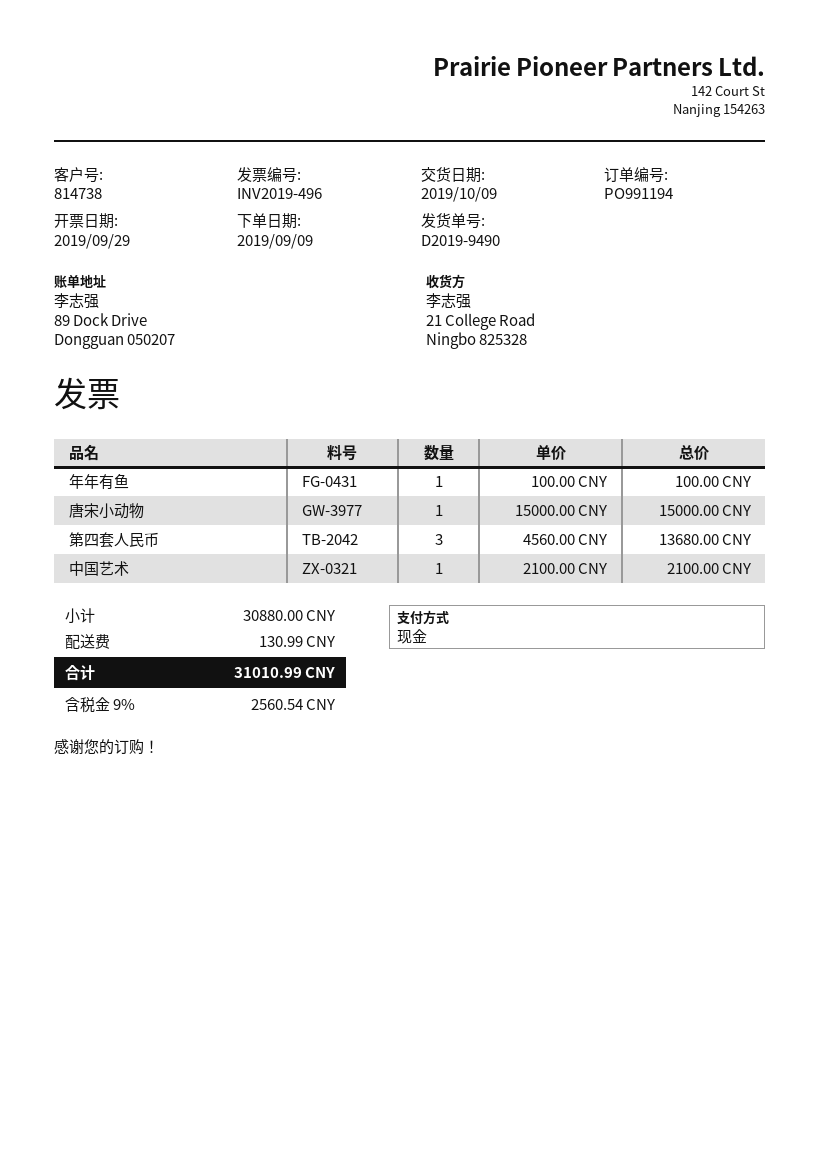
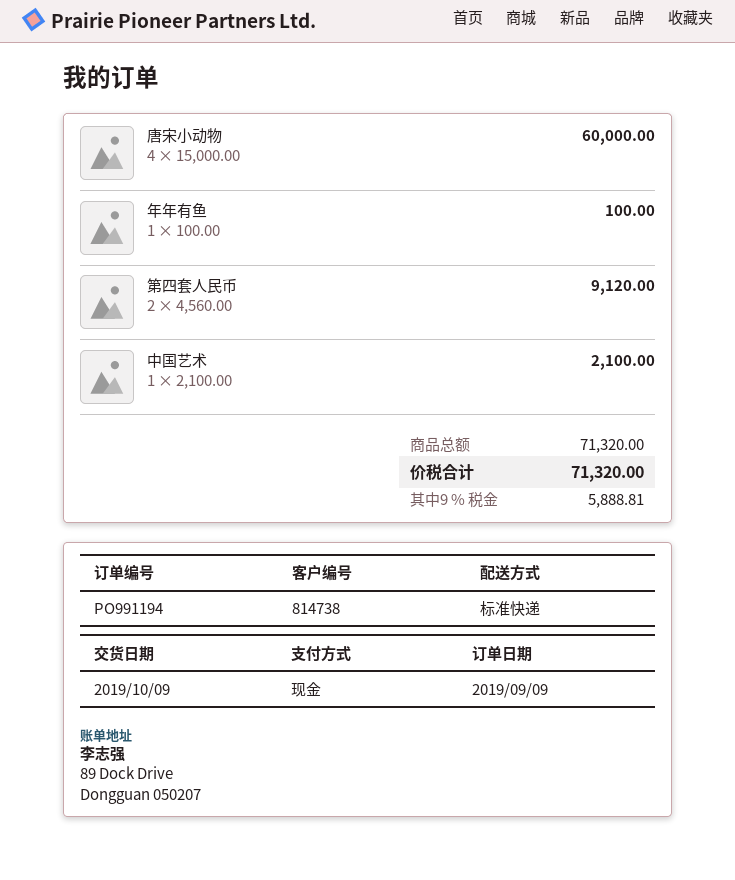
唐宋小动物: 1 x 15000.00 = 15000.00 -> 4 x 15000.00 = 60000.00
第四套人民币: 3 x 4560.00 = 13680.00 -> 2 x 4560.00 = 9120.00
subtotal: 30880.00 -> 71320.00
shipping: 130.99 -> none
tax: 9% = 2560.54 -> 9% = 5888.81
total: 31010.99 -> 71320.00

